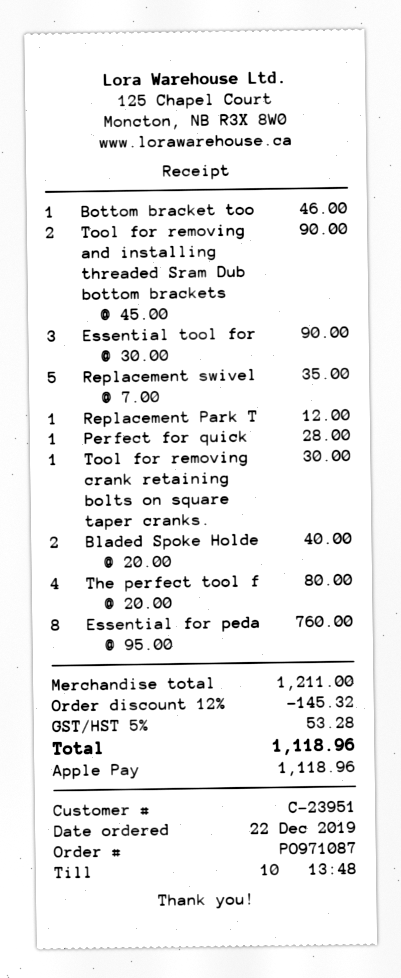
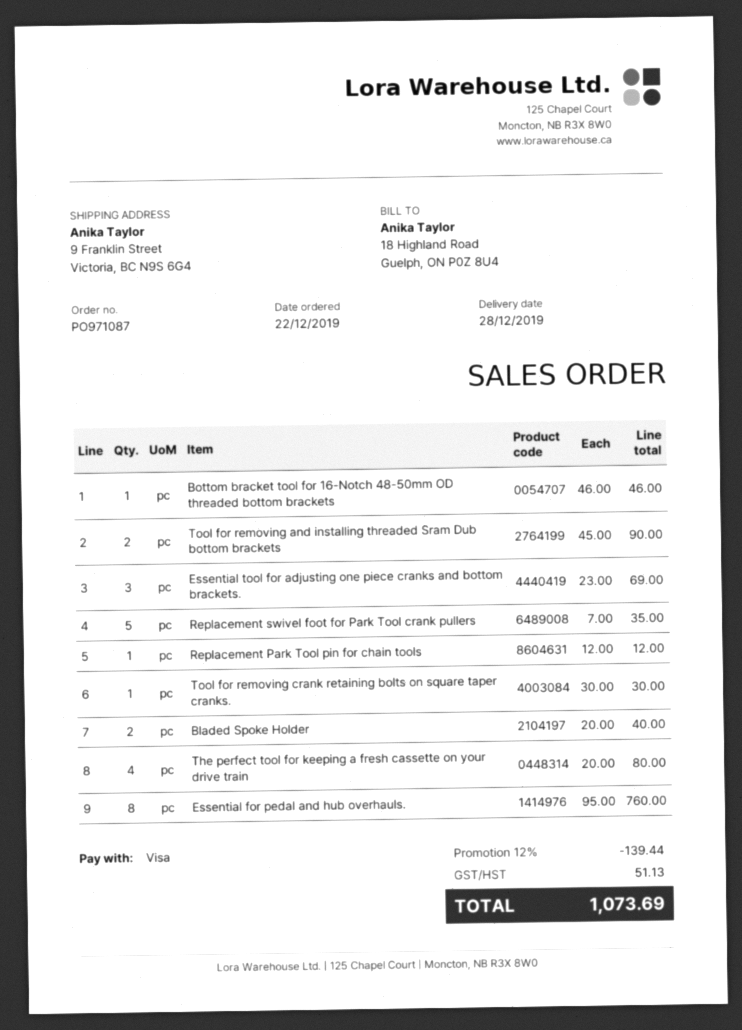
payment method: Apple Pay -> Visa
Essential tool for: 3 x 30.00 = 90.00 -> 3 x 23.00 = 69.00
Perfect for quick: 1 x 28.00 = 28.00 -> none
discount: 12% = 145.32 -> 12% = 139.44
tax: 53.28 -> 51.13
total: 1118.96 -> 1073.69

